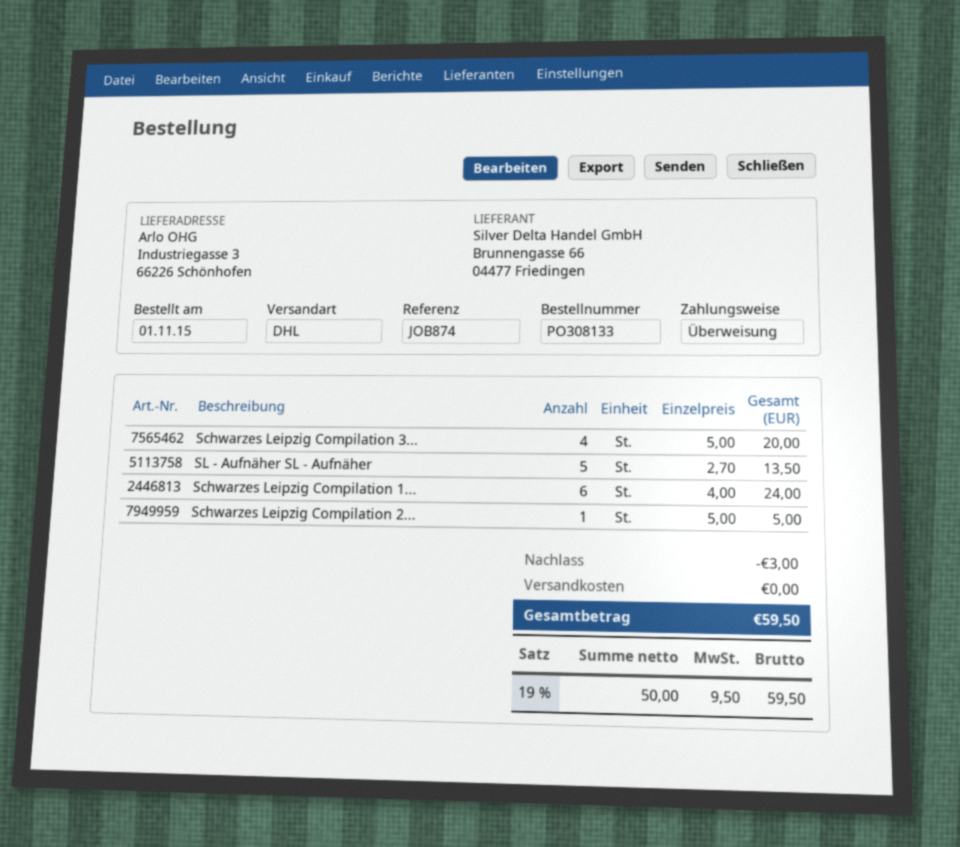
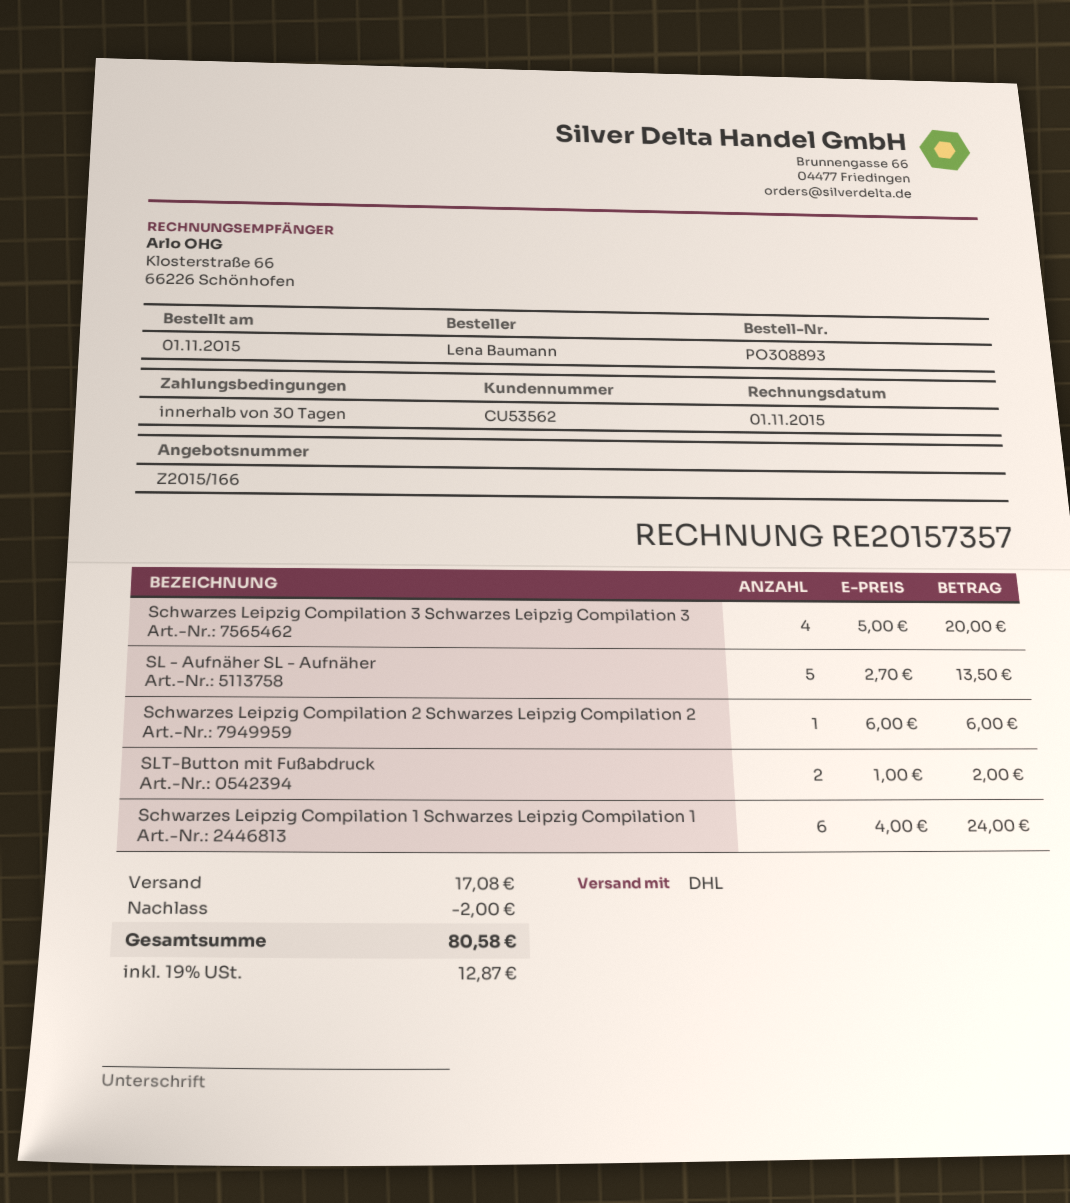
order number: PO308133 -> PO308893
Schwarzes Leipzig Compilation 2...: 1 x 5.00 = 5.00 -> 1 x 6.00 = 6.00
SLT-Button mit Fußabdruck: none -> 2 x 1.00 = 2.00
discount: 3.00 -> 2.00
shipping: 0.00 -> 17.08
tax: 19% = 9.50 -> 19% = 12.87
total: 59.50 -> 80.58

